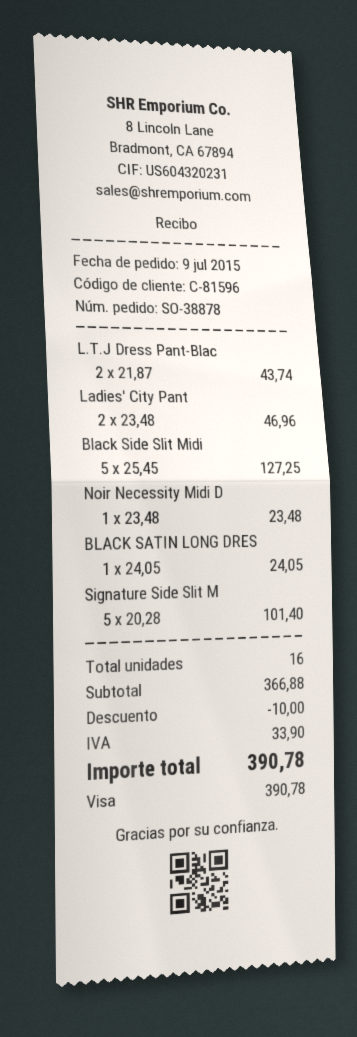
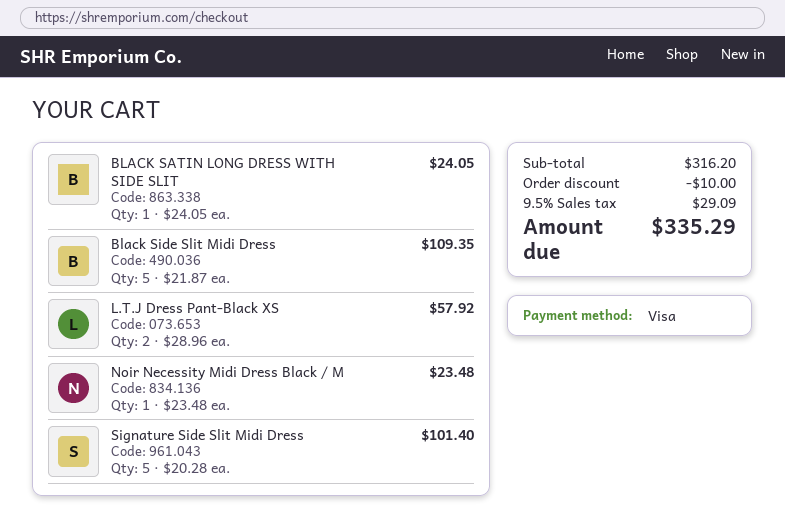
L.T.J Dress Pant-Blac: 2 x 21.87 = 43.74 -> 2 x 28.96 = 57.92
Ladies' City Pant: 2 x 23.48 = 46.96 -> none
Black Side Slit Midi: 5 x 25.45 = 127.25 -> 5 x 21.87 = 109.35
subtotal: 366.88 -> 316.20
tax: 33.90 -> 29.09
total: 390.78 -> 335.29

